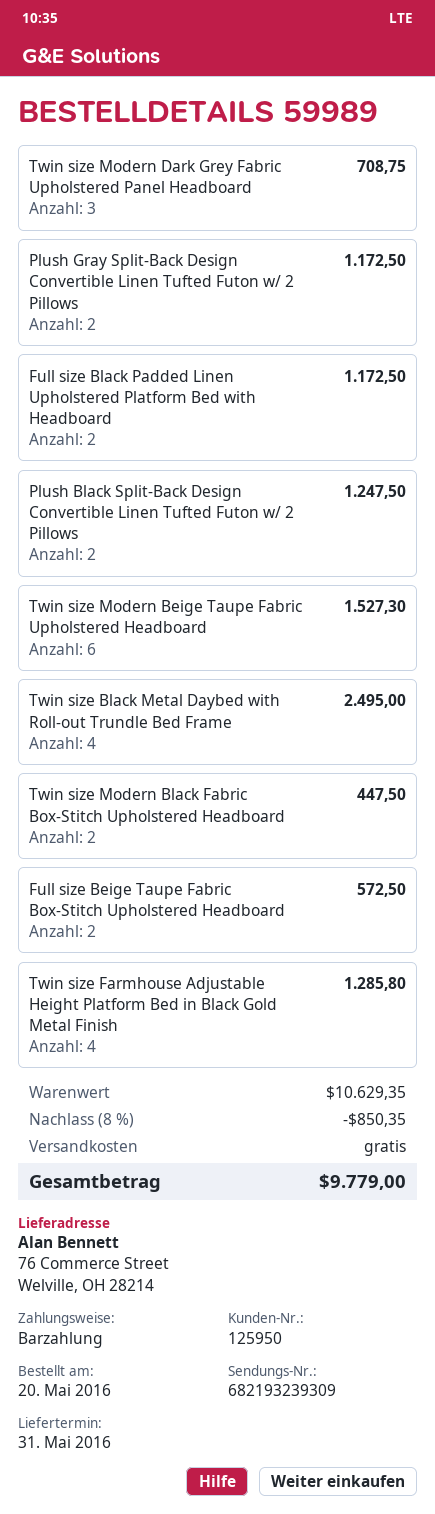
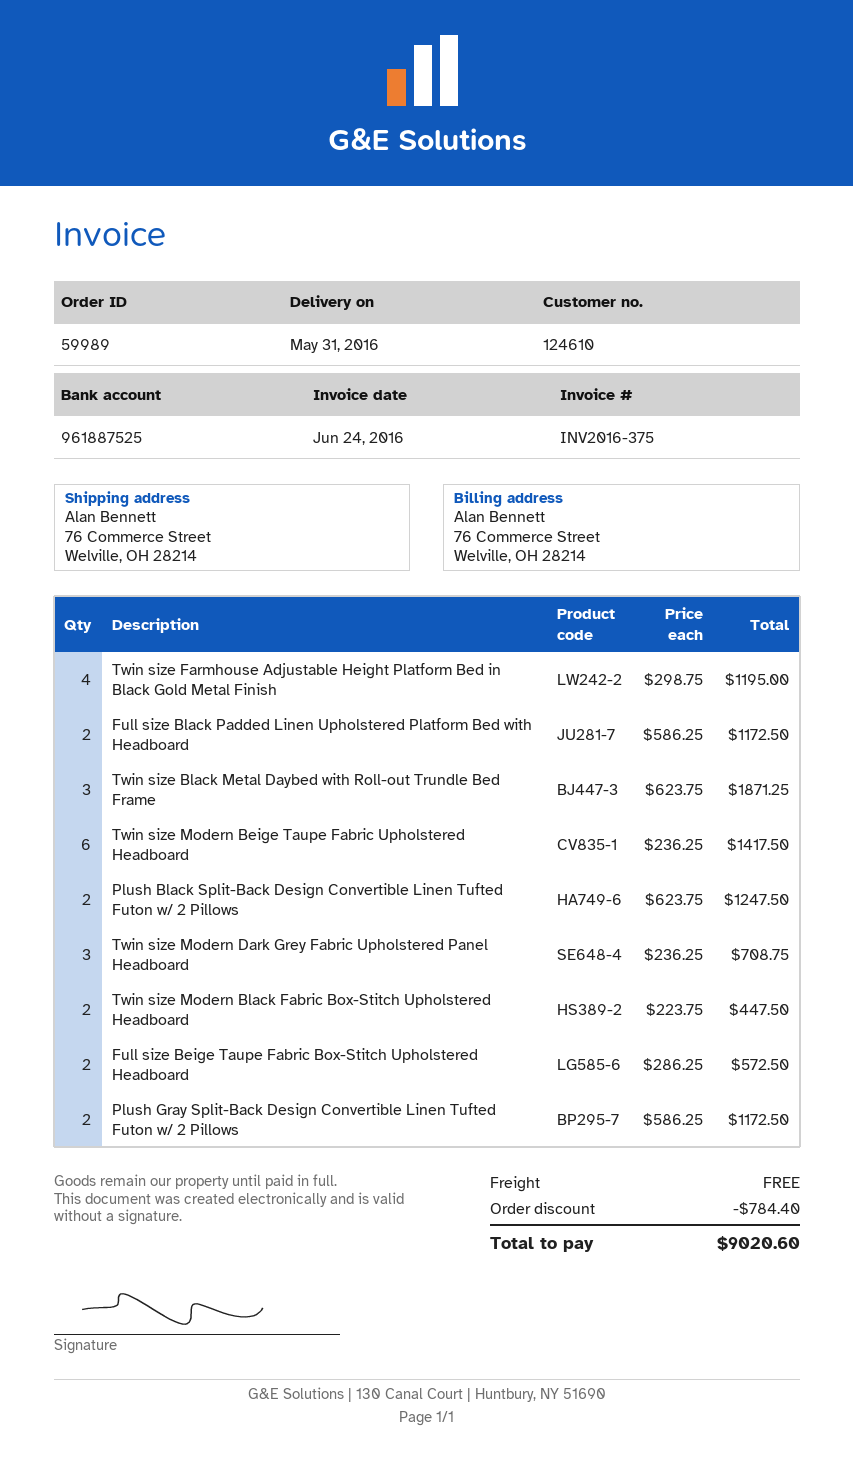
customer number: 125950 -> 124610
Twin size Modern Beige Taupe Fabric Upholstered Headboard: 6 for 1527.30 -> 6 for 1417.50
Twin size Black Metal Daybed with Roll-out Trundle Bed Frame: 4 for 2495.00 -> 3 for 1871.25
Twin size Farmhouse Adjustable Height Platform Bed in Black Gold Metal Finish: 4 for 1285.80 -> 4 for 1195.00
discount: 850.35 -> 784.40
total: 9779.00 -> 9020.60

